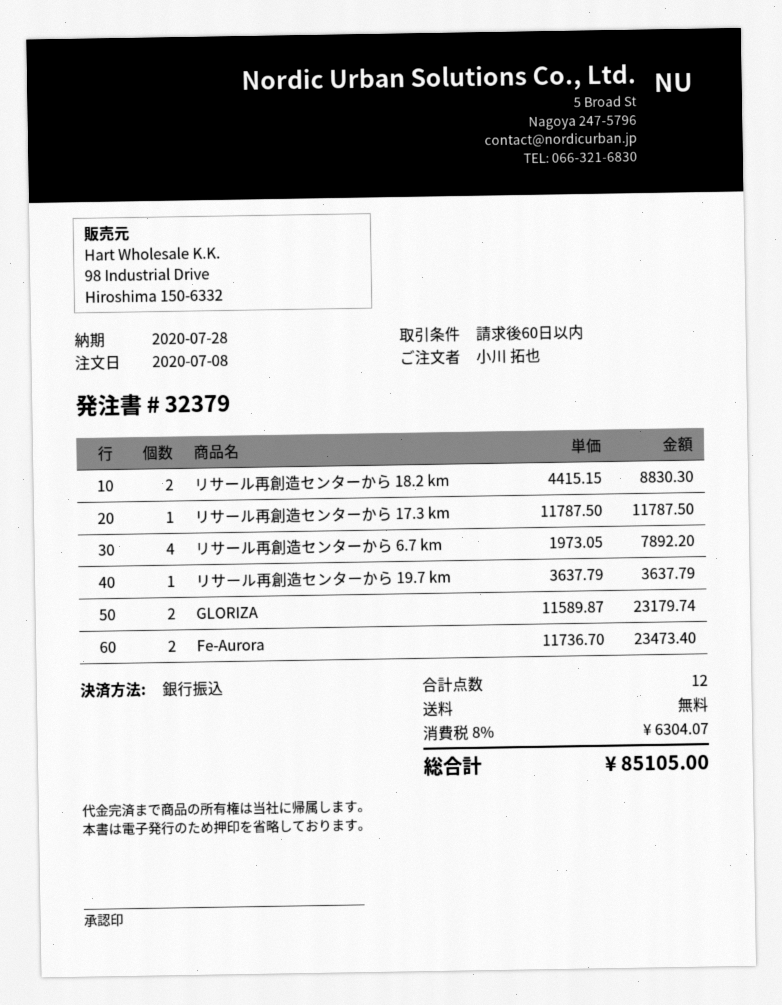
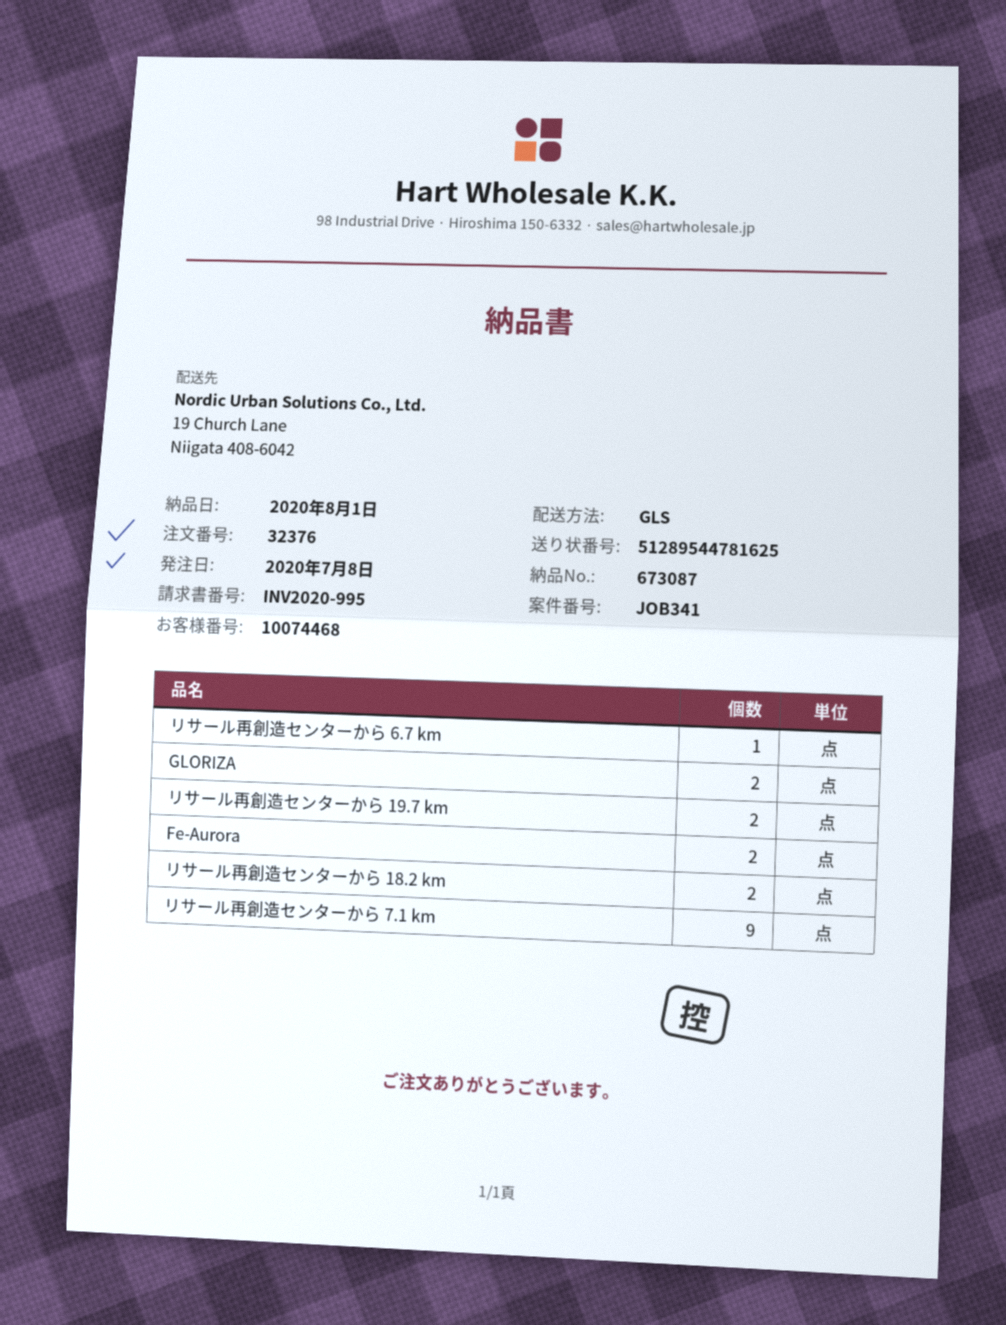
order number: 32379 -> 32376
delivery date: 2020-07-28 -> 2020-08-01
リサール再創造センターから 17.3 km: 1 -> none
リサール再創造センターから 6.7 km: 4 -> 1
リサール再創造センターから 19.7 km: 1 -> 2
リサール再創造センターから 7.1 km: none -> 9

